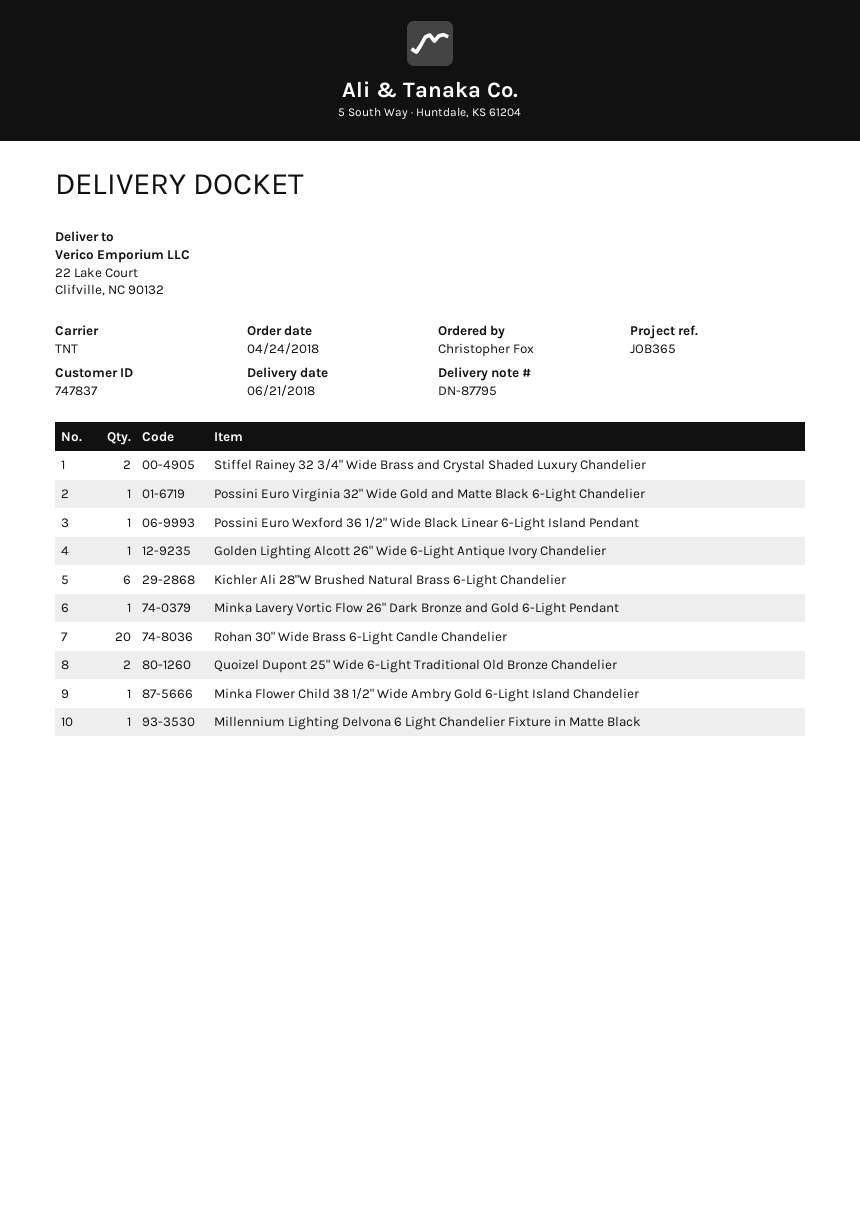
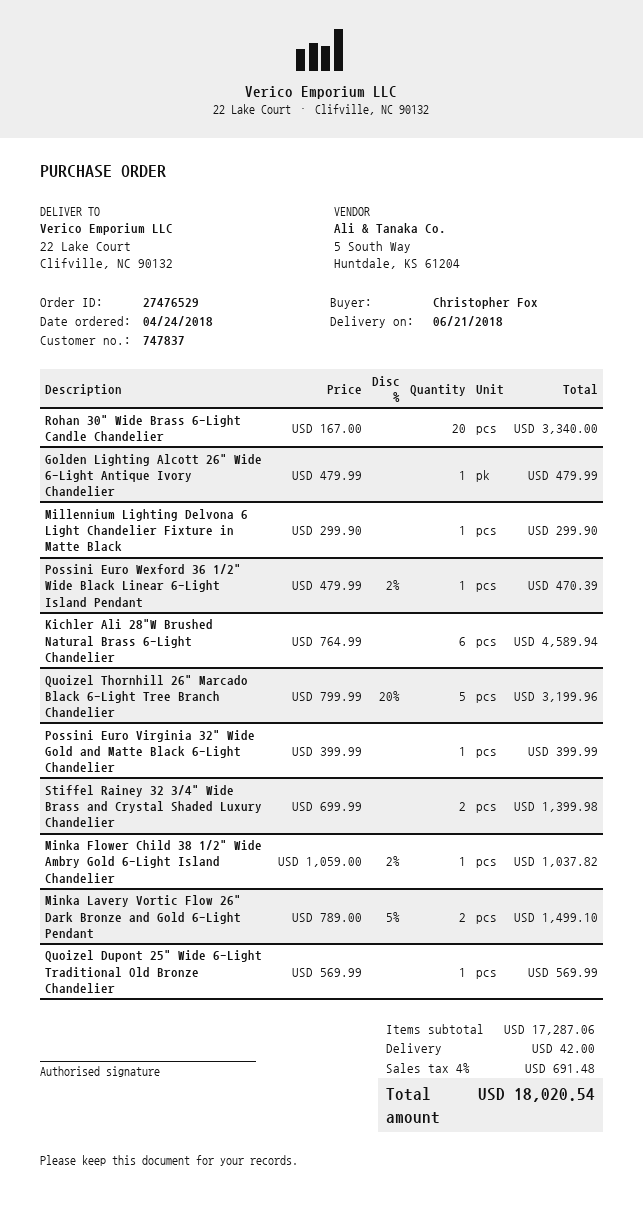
Minka Lavery Vortic Flow 26" Dark Bronze and Gold 6-Light Pendant: 1 -> 2
Quoizel Dupont 25" Wide 6-Light Traditional Old Bronze Chandelier: 2 -> 1
Quoizel Thornhill 26" Marcado Black 6-Light Tree Branch Chandelier: none -> 5

